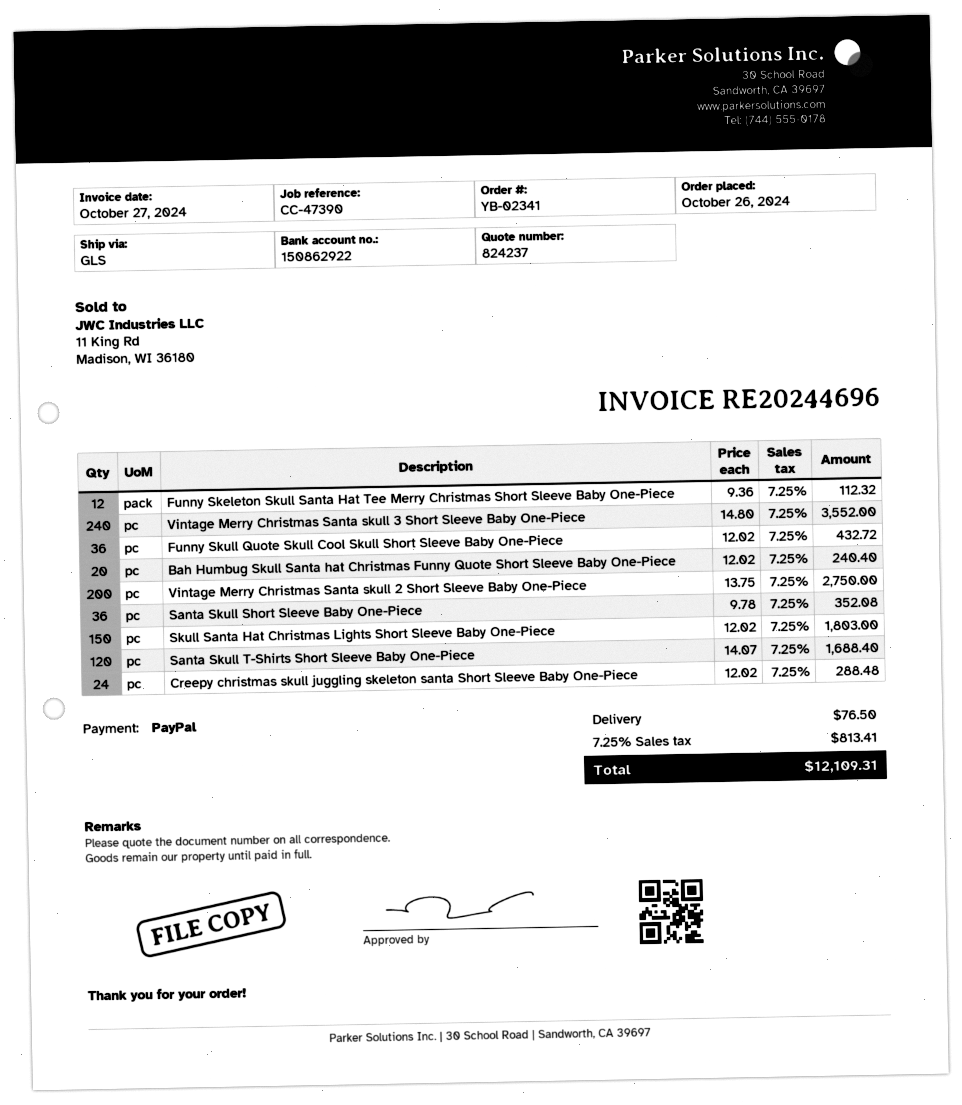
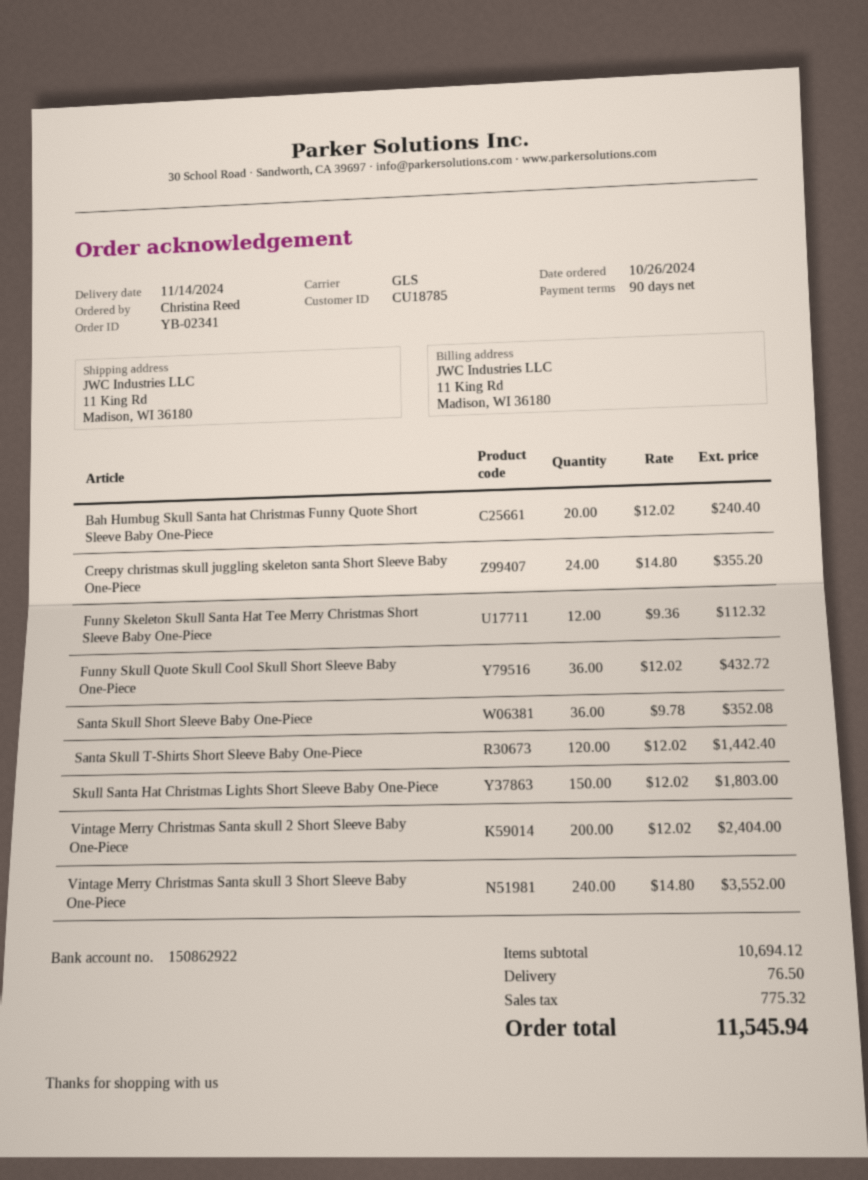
Vintage Merry Christmas Santa skull 2 Short Sleeve Baby One-Piece: 200 x 13.75 = 2750.00 -> 200 x 12.02 = 2404.00
Santa Skull T-Shirts Short Sleeve Baby One-Piece: 120 x 14.07 = 1688.40 -> 120 x 12.02 = 1442.40
Creepy christmas skull juggling skeleton santa Short Sleeve Baby One-Piece: 24 x 12.02 = 288.48 -> 24 x 14.80 = 355.20
tax: 813.41 -> 775.32
total: 12109.31 -> 11545.94

